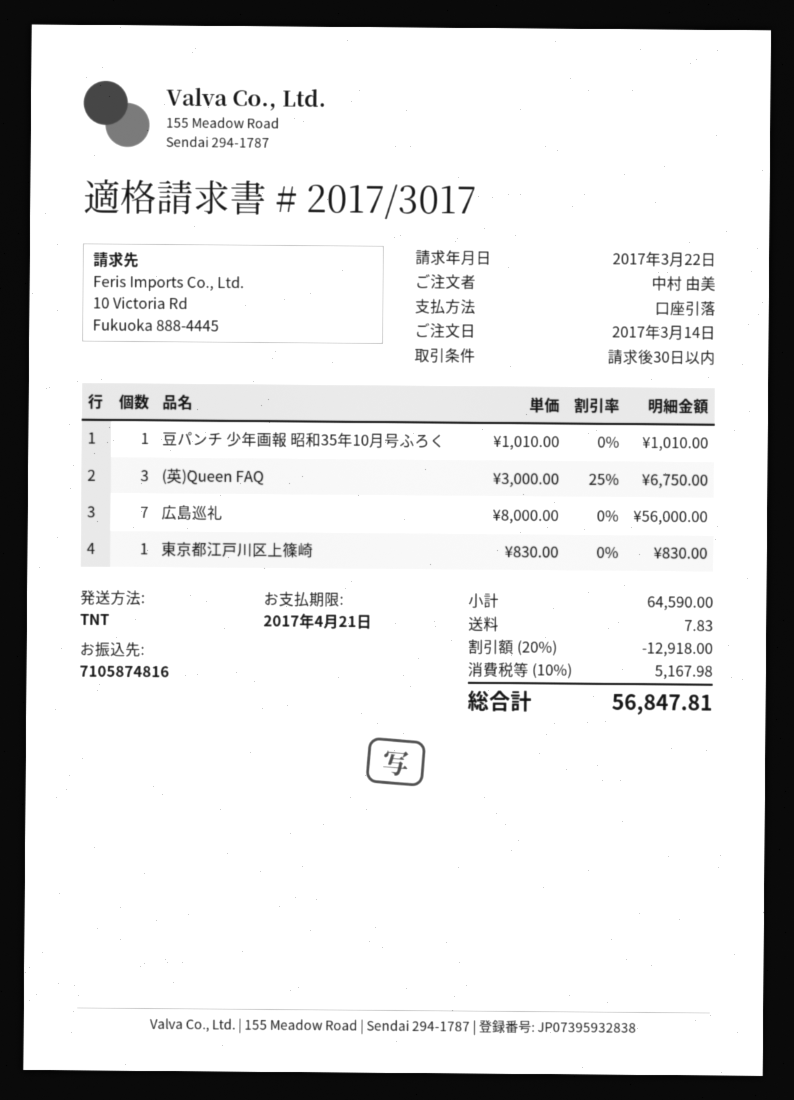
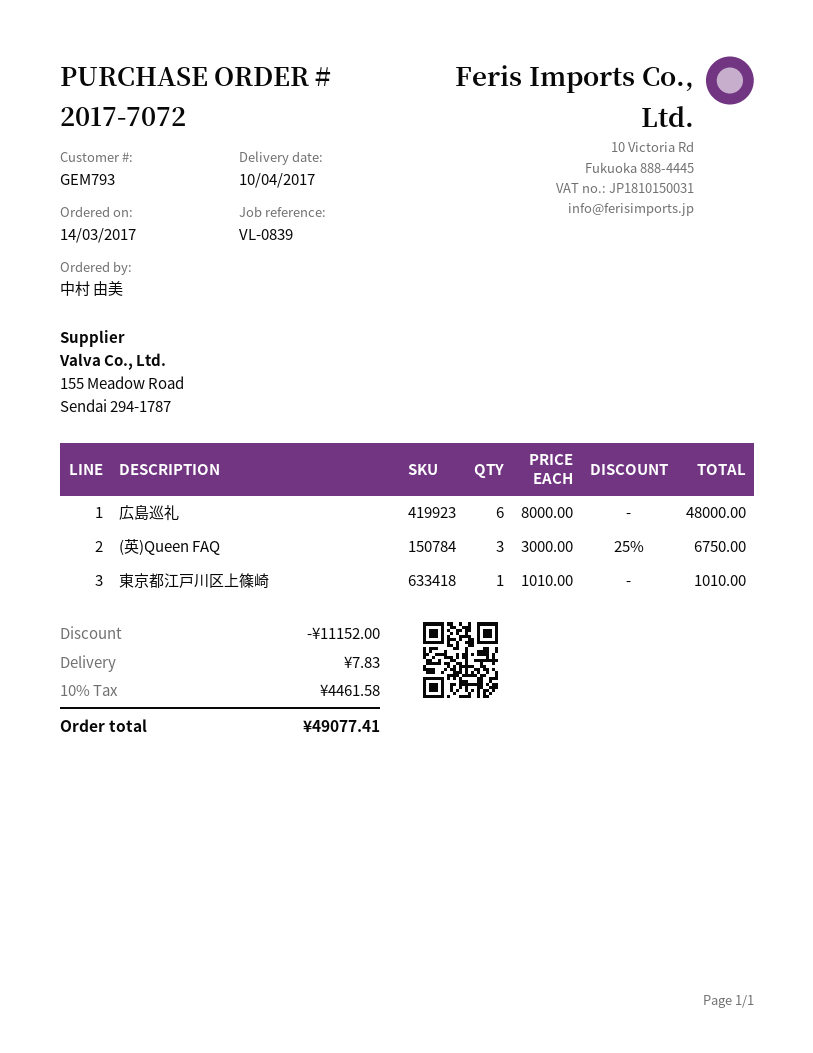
豆パンチ 少年画報 昭和35年10月号ふろく: 1 x 1010.00 = 1010.00 -> none
広島巡礼: 7 x 8000.00 = 56000.00 -> 6 x 8000.00 = 48000.00
東京都江戸川区上篠崎: 1 x 830.00 = 830.00 -> 1 x 1010.00 = 1010.00
discount: 12918.00 -> 11152.00
tax: 10% = 5167.98 -> 10% = 4461.58
total: 56847.81 -> 49077.41

